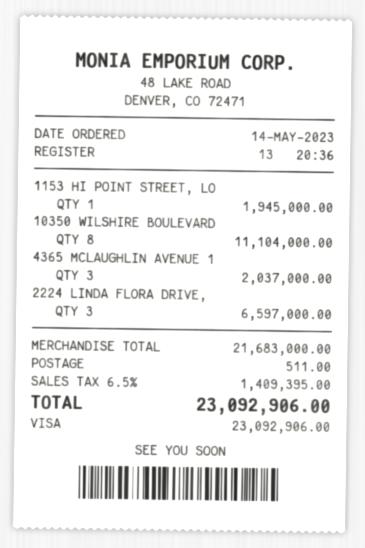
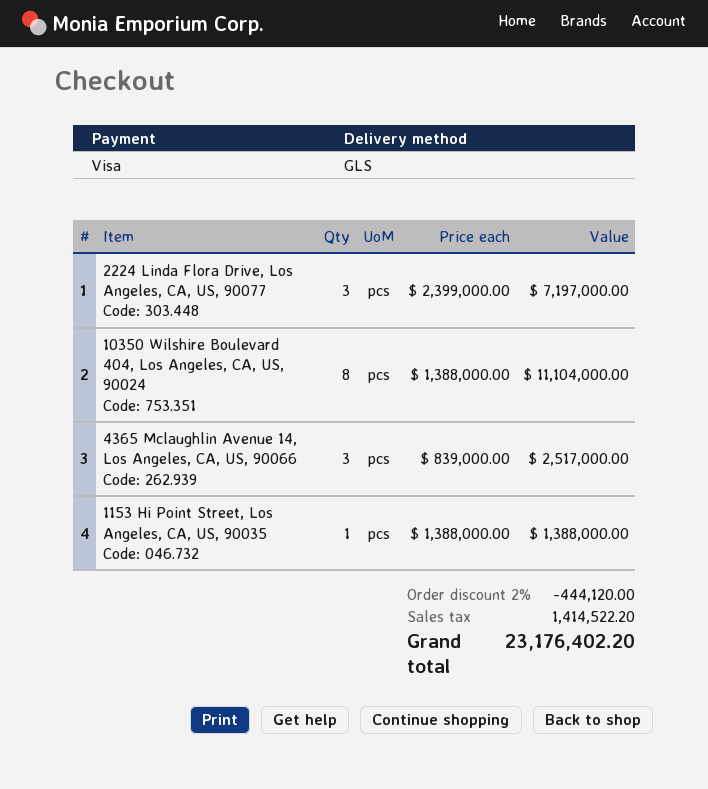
1153 HI POINT STREET, LO: 1 for 1945000.00 -> 1 for 1388000.00
4365 MCLAUGHLIN AVENUE 1: 3 for 2037000.00 -> 3 for 2517000.00
2224 LINDA FLORA DRIVE,: 3 for 6597000.00 -> 3 for 7197000.00
discount: none -> 2% = 444120.00
shipping: 511.00 -> none
tax: 1409395.00 -> 1414522.20
total: 23092906.00 -> 23176402.20

